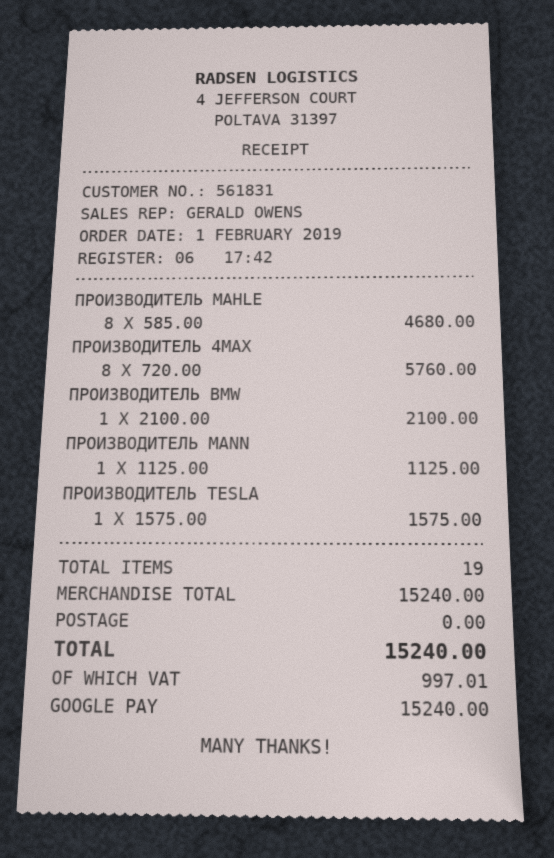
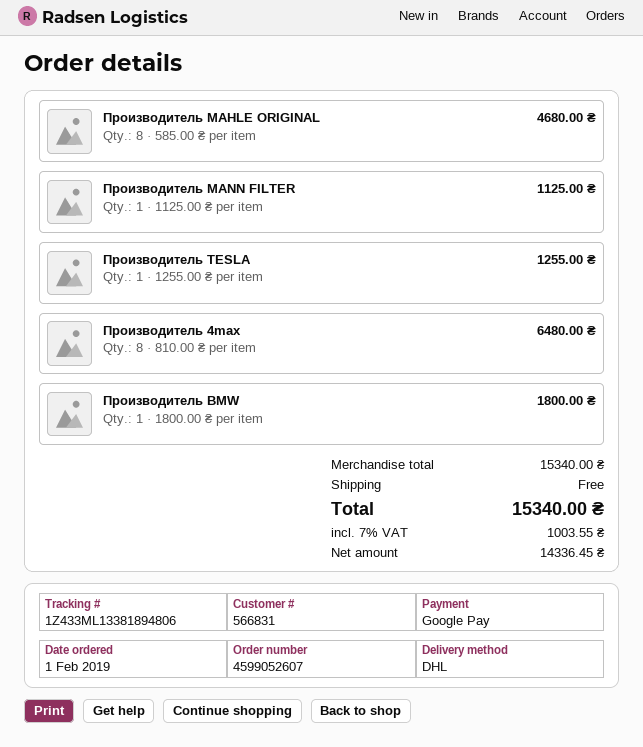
customer number: 561831 -> 566831
ПРОИЗВОДИТЕЛЬ 4MAX: 8 x 720.00 = 5760.00 -> 8 x 810.00 = 6480.00
ПРОИЗВОДИТЕЛЬ BMW: 1 x 2100.00 = 2100.00 -> 1 x 1800.00 = 1800.00
ПРОИЗВОДИТЕЛЬ TESLA: 1 x 1575.00 = 1575.00 -> 1 x 1255.00 = 1255.00
subtotal: 15240.00 -> 15340.00
tax: 997.01 -> 1003.55
total: 15240.00 -> 15340.00

